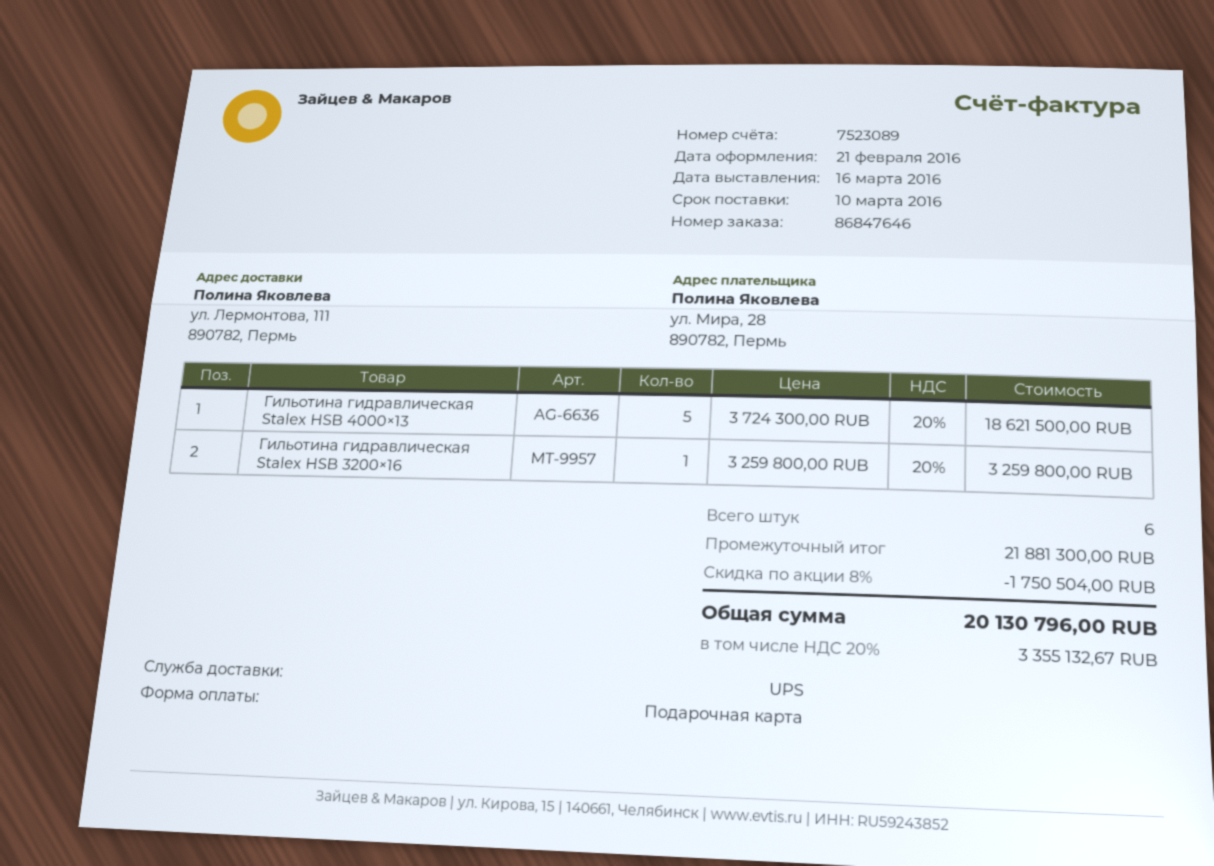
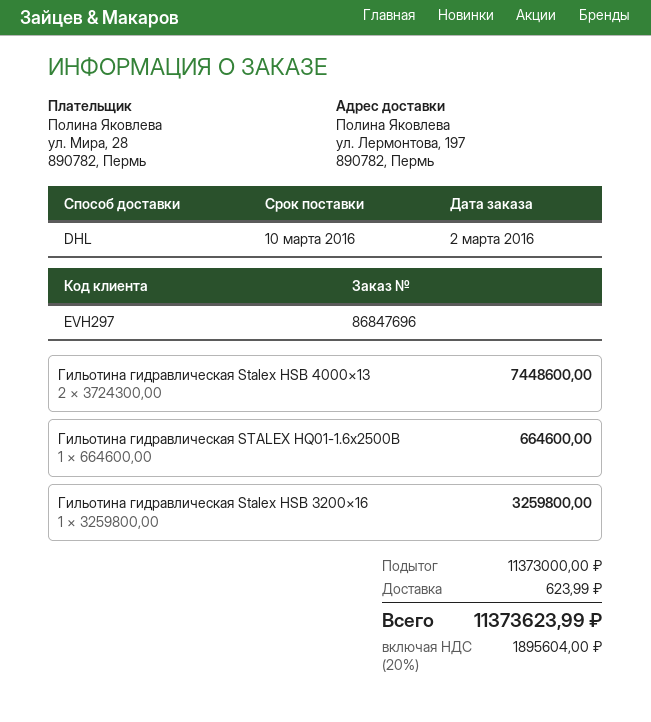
order number: 86847646 -> 86847696
order date: 2016-02-21 -> 2016-03-02
shipping method: UPS -> DHL
ship to: ул. Лермонтова, 111, 890782, Пермь -> ул. Лермонтова, 197, 890782, Пермь
Гильотина гидравлическая Stalex HSB 4000×13: 5 x 3724300.00 = 18621500.00 -> 2 x 3724300.00 = 7448600.00
Гильотина гидравлическая STALEX HQ01-1.6x2500B: none -> 1 x 664600.00 = 664600.00
subtotal: 21881300.00 -> 11373000.00
discount: 8% = 1750504.00 -> none
shipping: none -> 623.99
tax: 20% = 3355132.67 -> 20% = 1895604.00
total: 20130796.00 -> 11373623.99

